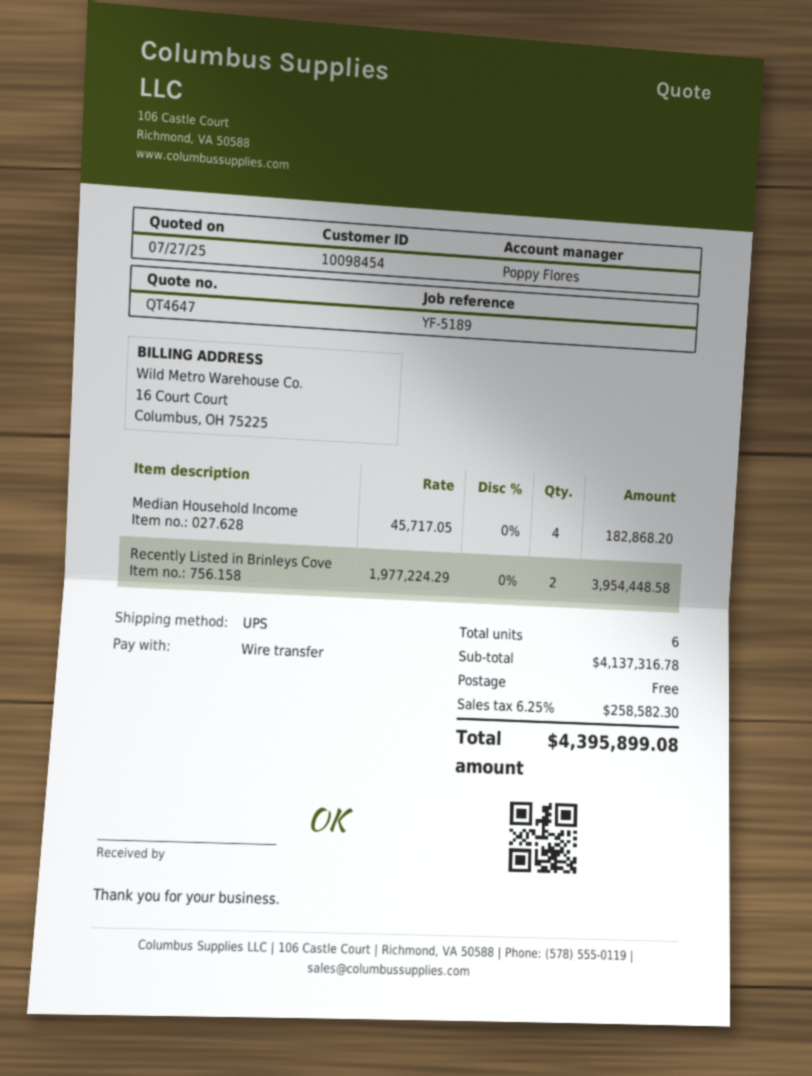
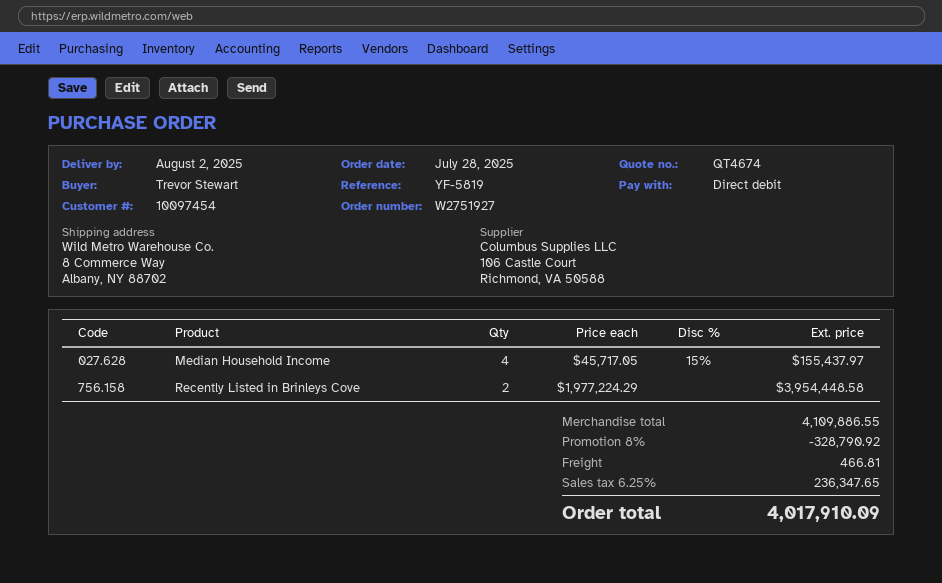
quote number: QT4647 -> QT4674
customer number: 10098454 -> 10097454
reference: YF-5189 -> YF-5819
payment method: bank transfer -> direct debit
Median Household Income: 4 x 45717.05 = 182868.20 -> 4 x 45717.05 - 15% = 155437.97
subtotal: 4137316.78 -> 4109886.55
discount: none -> 8% = 328790.92
shipping: 0.00 -> 466.81
tax: 6.25% = 258582.30 -> 6.25% = 236347.65
total: 4395899.08 -> 4017910.09

